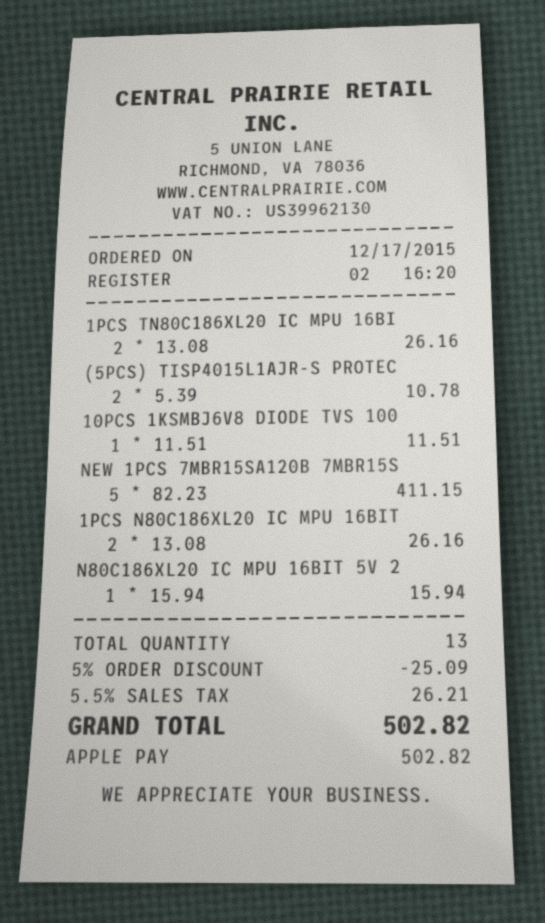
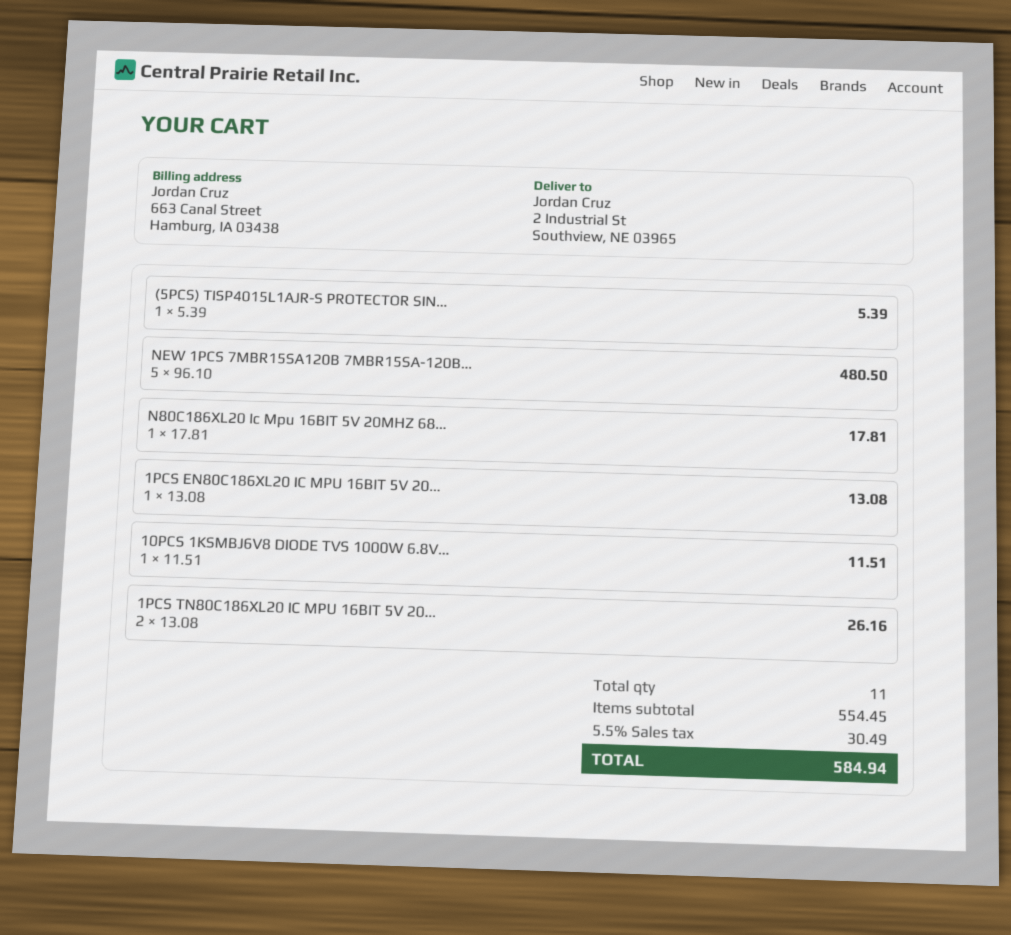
(5PCS) TISP4015L1AJR-S PROTEC: 2 x 5.39 = 10.78 -> 1 x 5.39 = 5.39
NEW 1PCS 7MBR15SA120B 7MBR15S: 5 x 82.23 = 411.15 -> 5 x 96.10 = 480.50
1PCS N80C186XL20 IC MPU 16BIT: 2 x 13.08 = 26.16 -> none
N80C186XL20 IC MPU 16BIT 5V 2: 1 x 15.94 = 15.94 -> 1 x 17.81 = 17.81
1PCS EN80C186XL20 IC MPU 16BIT 5V 20...: none -> 1 x 13.08 = 13.08
total quantity: 13 -> 11
discount: 5% = 25.09 -> none
tax: 5.5% = 26.21 -> 5.5% = 30.49
total: 502.82 -> 584.94

